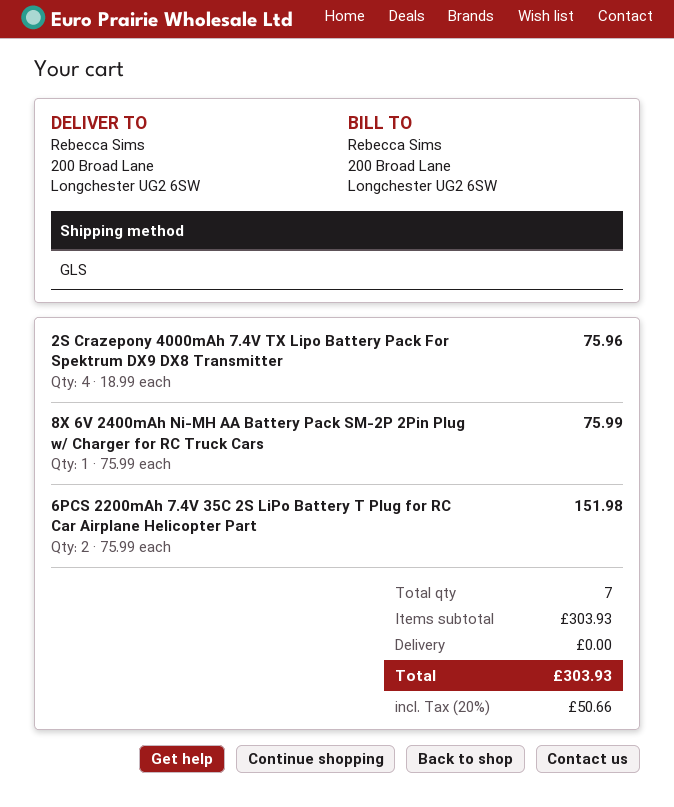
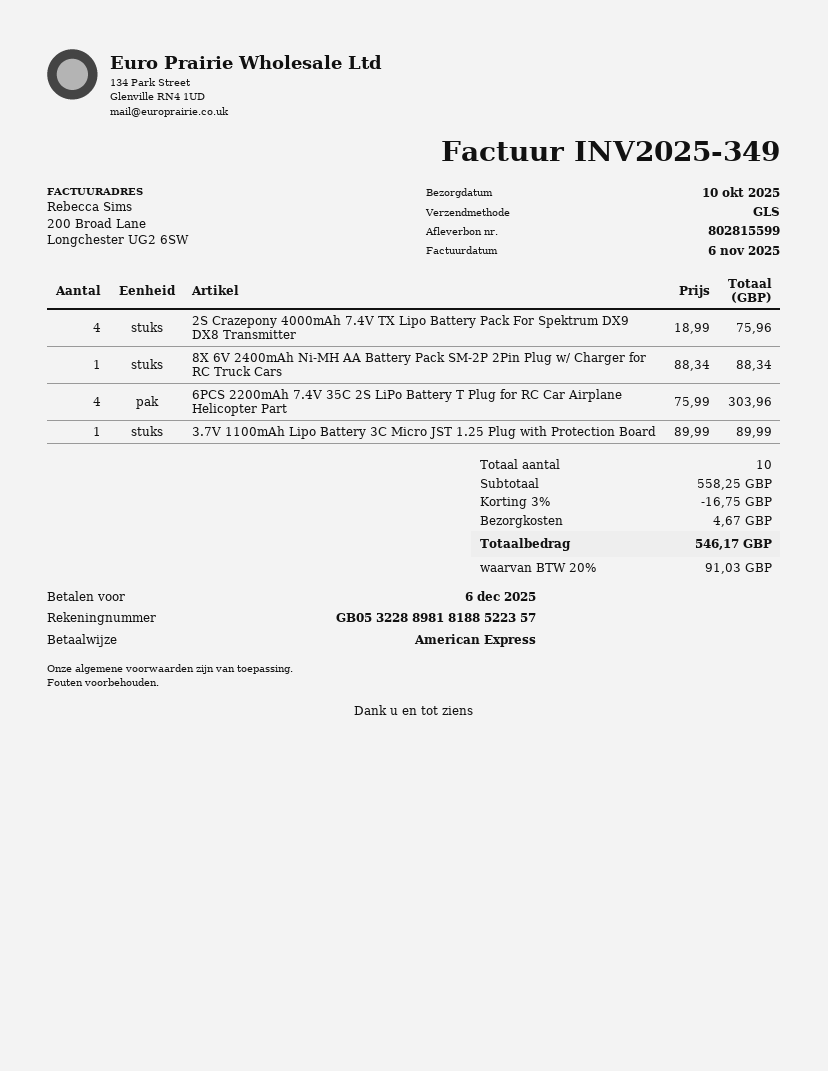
8X 6V 2400mAh Ni-MH AA Battery Pack SM-2P 2Pin Plug w/ Charger for RC Truck Cars: 1 x 75.99 = 75.99 -> 1 x 88.34 = 88.34
6PCS 2200mAh 7.4V 35C 2S LiPo Battery T Plug for RC Car Airplane Helicopter Part: 2 x 75.99 = 151.98 -> 4 x 75.99 = 303.96
3.7V 1100mAh Lipo Battery 3C Micro JST 1.25 Plug with Protection Board: none -> 1 x 89.99 = 89.99
total quantity: 7 -> 10
subtotal: 303.93 -> 558.25
discount: none -> 3% = 16.75
shipping: 0.00 -> 4.67
tax: 20% = 50.66 -> 20% = 91.03
total: 303.93 -> 546.17

